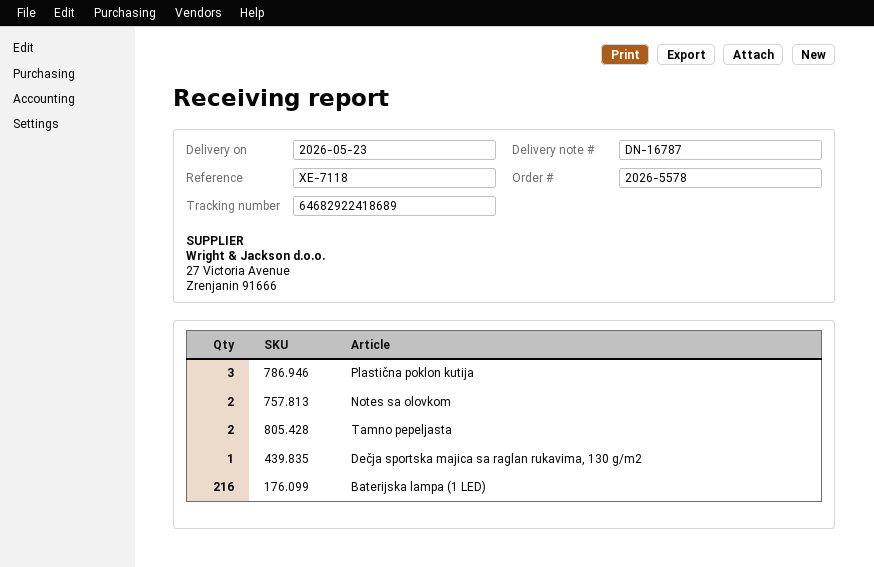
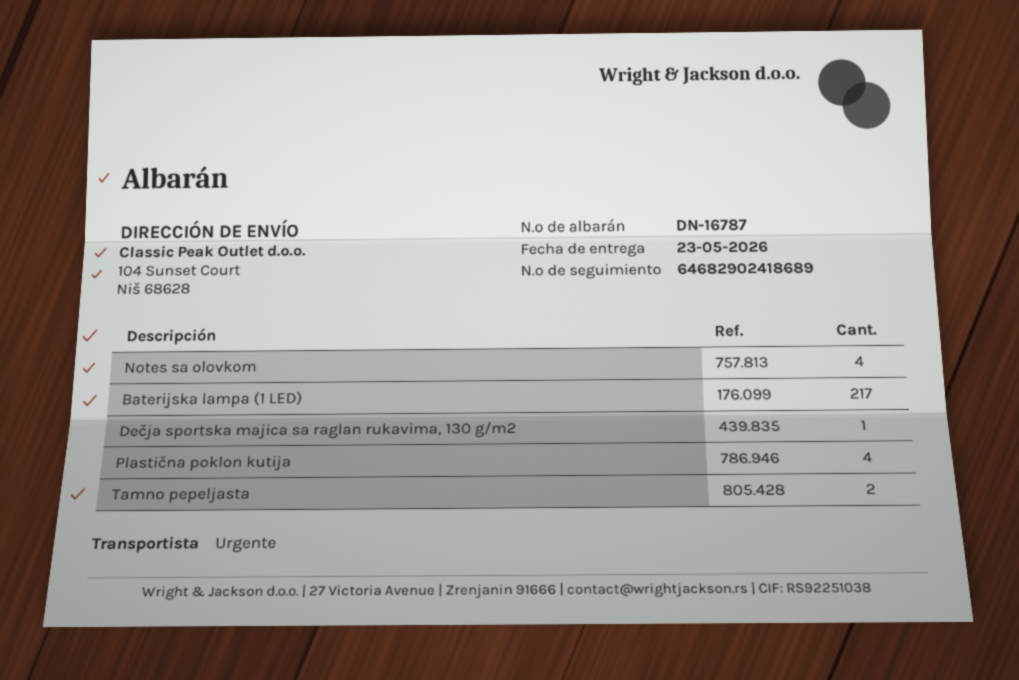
tracking number: 64682922418689 -> 64682902418689
Plastična poklon kutija: 3 -> 4
Notes sa olovkom: 2 -> 4
Baterijska lampa (1 LED): 216 -> 217

